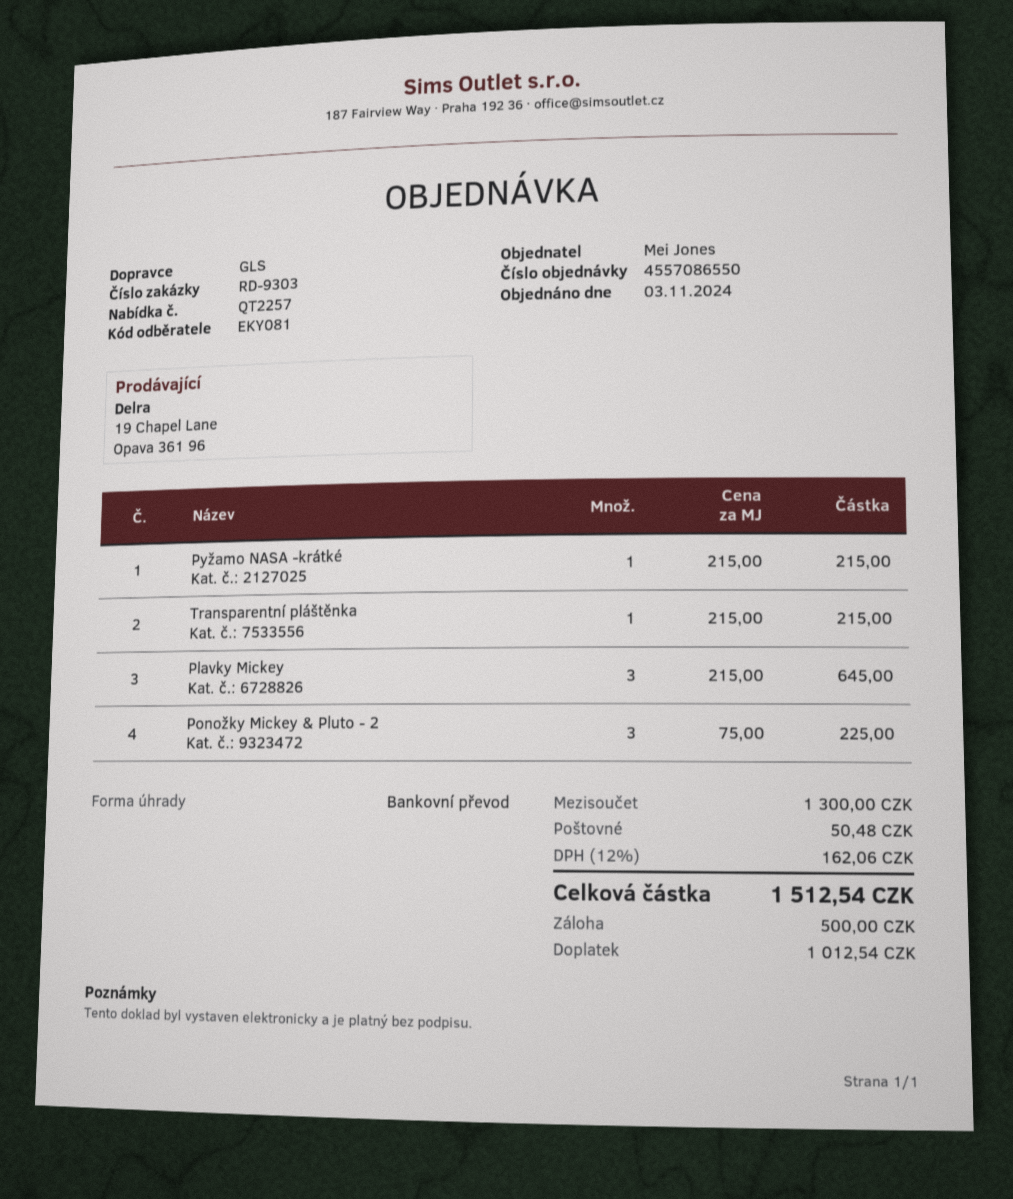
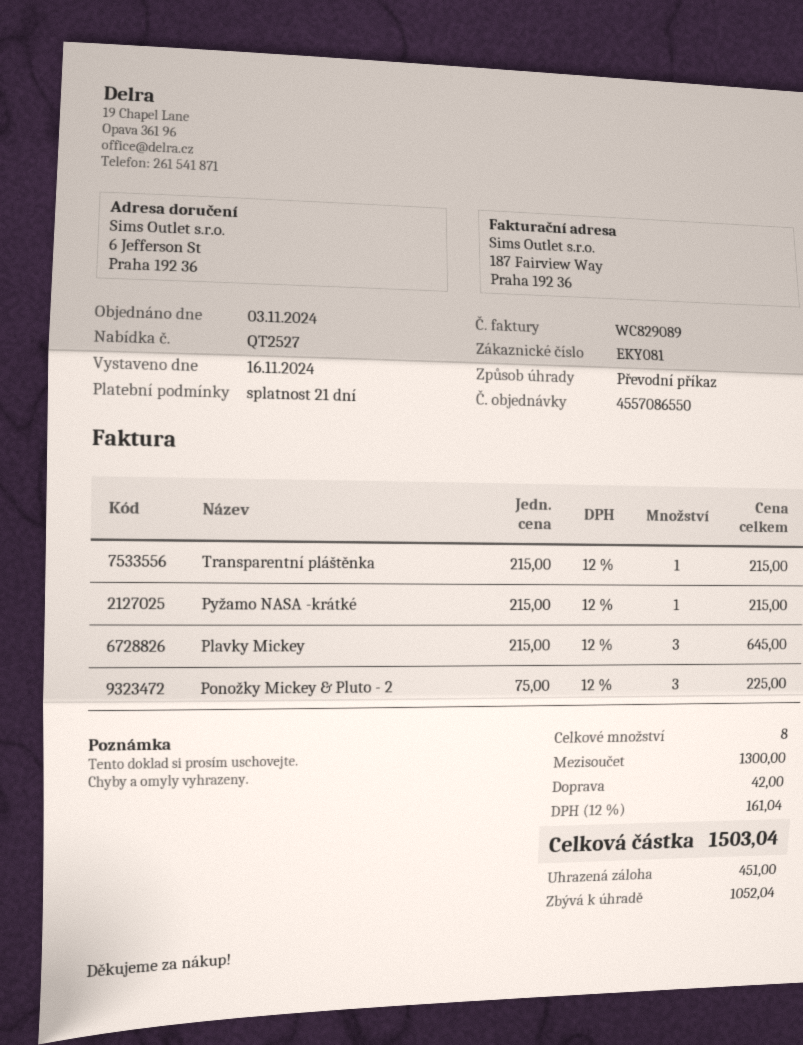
quote number: QT2257 -> QT2527
shipping: 50.48 -> 42.00
tax: 12% = 162.06 -> 12% = 161.04
total: 1512.54 -> 1503.04
deposit: 500.00 -> 451.00
balance: 1012.54 -> 1052.04

